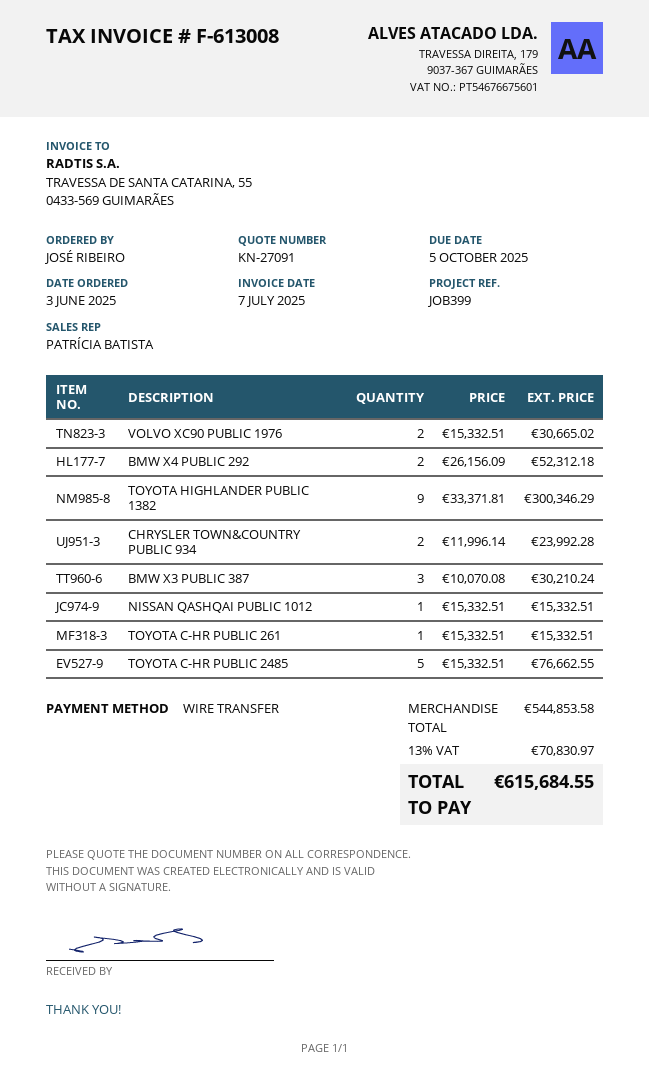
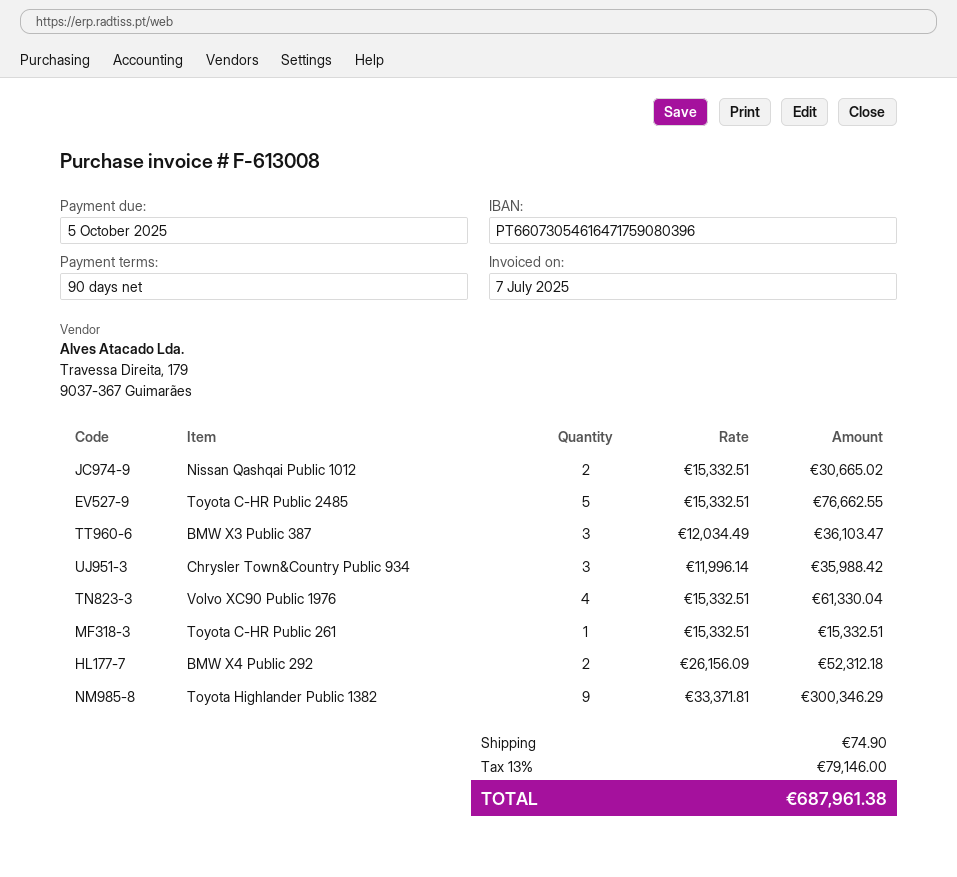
VOLVO XC90 PUBLIC 1976: 2 x 15332.51 = 30665.02 -> 4 x 15332.51 = 61330.04
CHRYSLER TOWN&COUNTRY PUBLIC 934: 2 x 11996.14 = 23992.28 -> 3 x 11996.14 = 35988.42
BMW X3 PUBLIC 387: 3 x 10070.08 = 30210.24 -> 3 x 12034.49 = 36103.47
NISSAN QASHQAI PUBLIC 1012: 1 x 15332.51 = 15332.51 -> 2 x 15332.51 = 30665.02
shipping: none -> 74.90
tax: 13% = 70830.97 -> 13% = 79146.00
total: 615684.55 -> 687961.38

